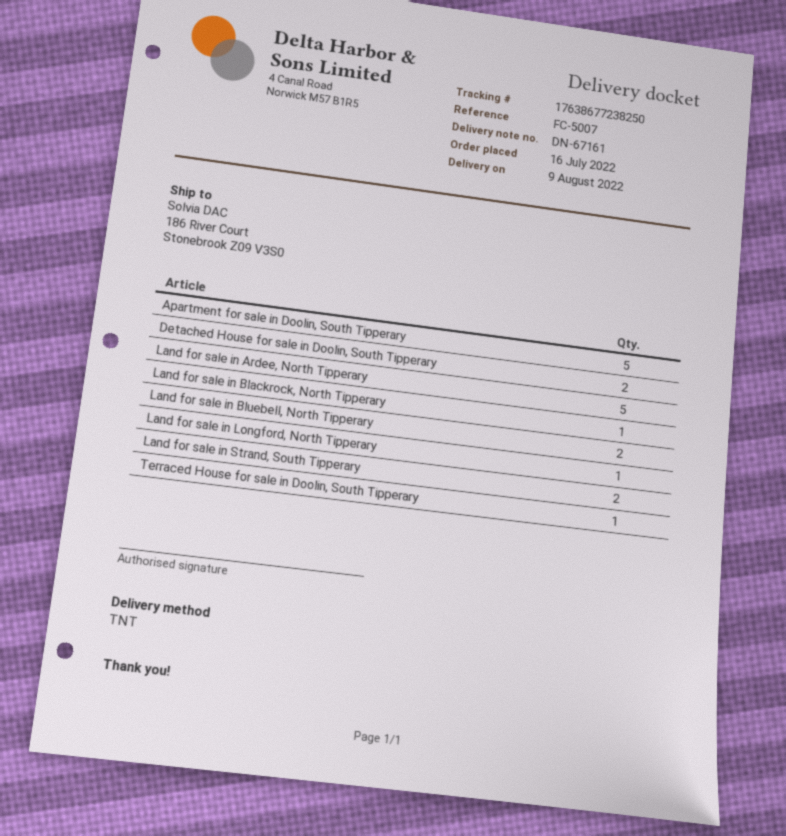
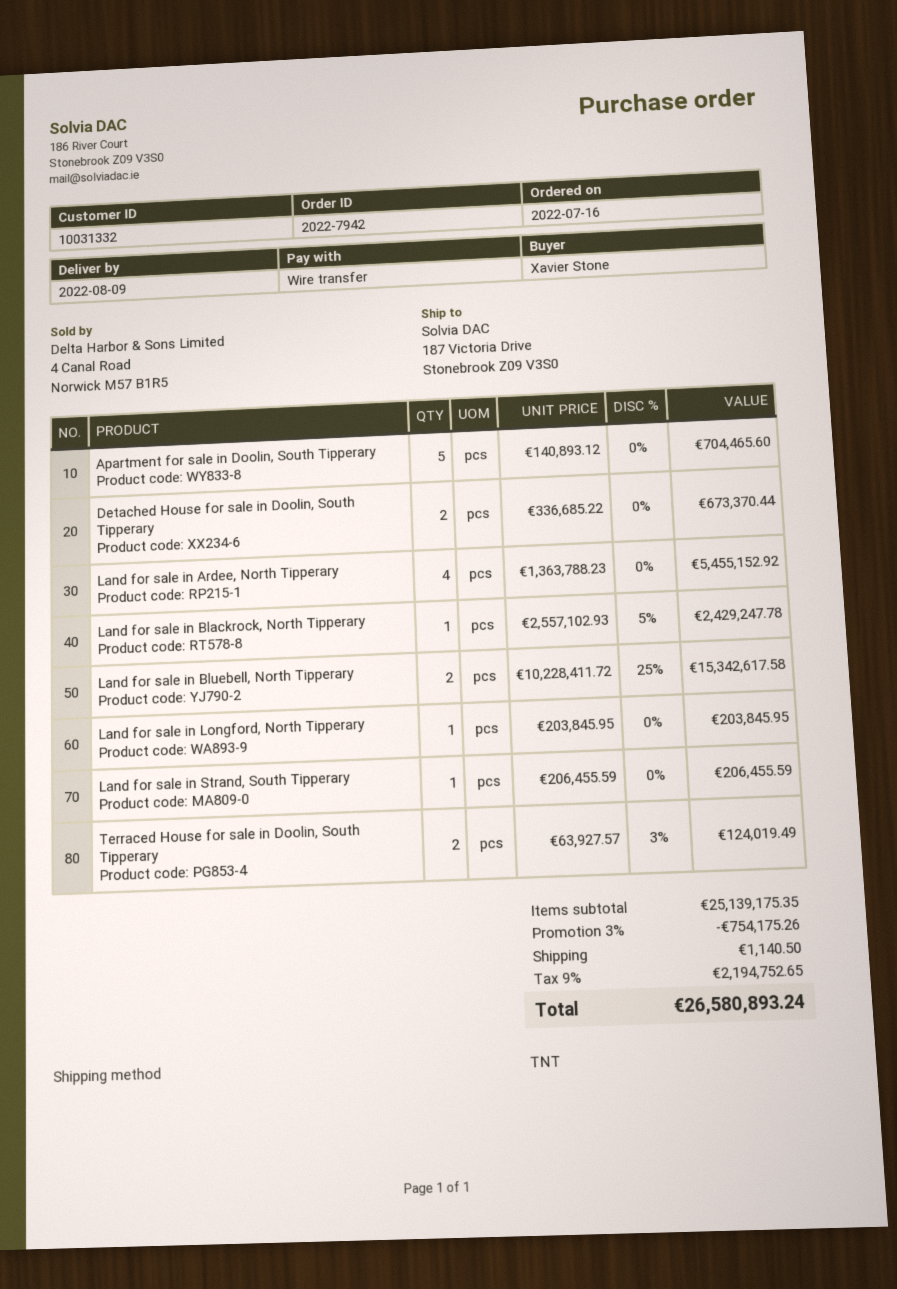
ship to: 186 River Court, Stonebrook Z09 V3S0 -> 187 Victoria Drive, Stonebrook Z09 V3S0
Land for sale in Ardee, North Tipperary: 5 -> 4
Land for sale in Strand, South Tipperary: 2 -> 1
Terraced House for sale in Doolin, South Tipperary: 1 -> 2

